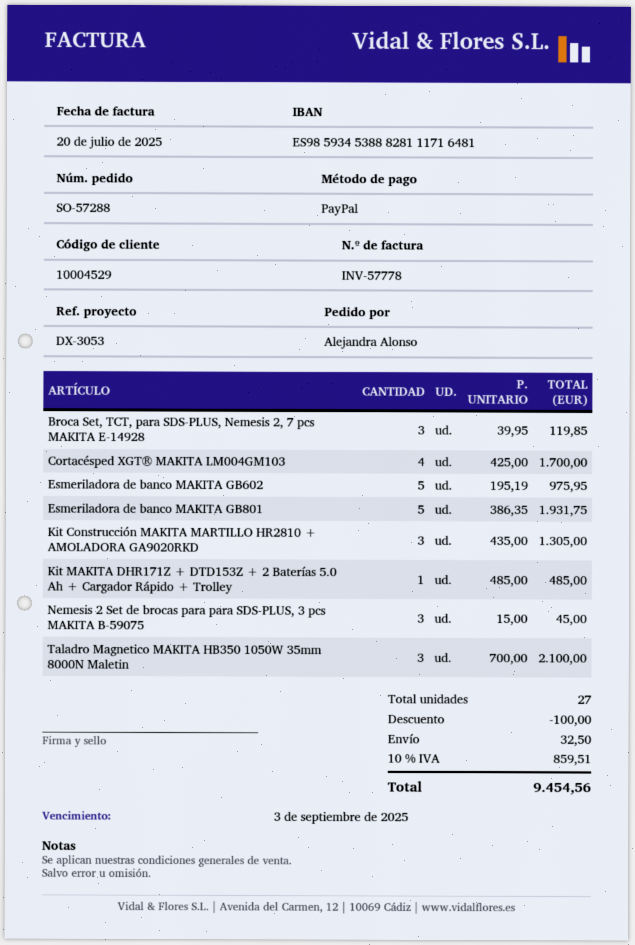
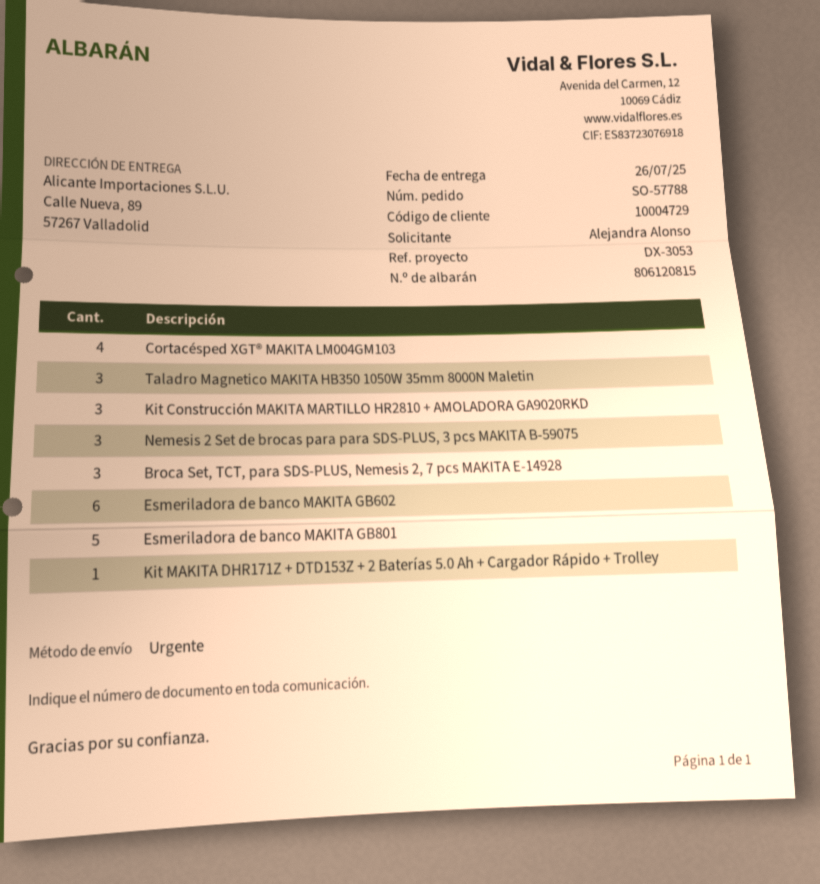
order number: SO-57288 -> SO-57788
customer number: 10004529 -> 10004729
Esmeriladora de banco MAKITA GB602: 5 -> 6

